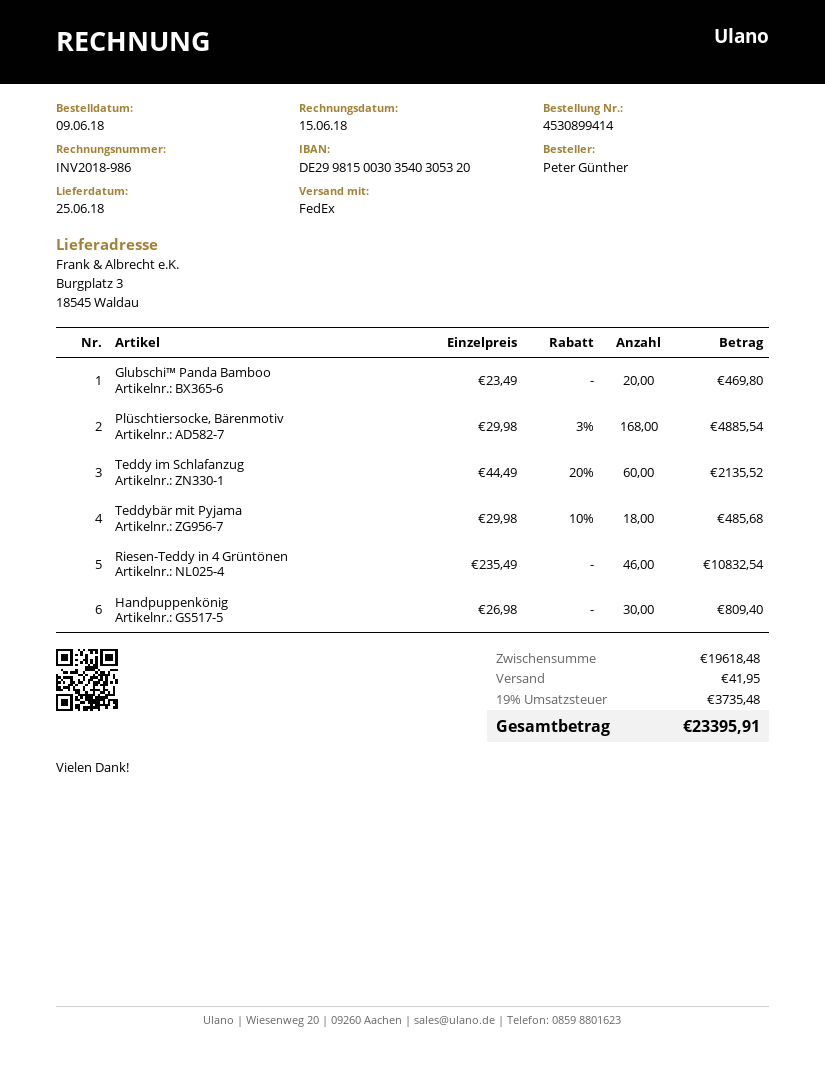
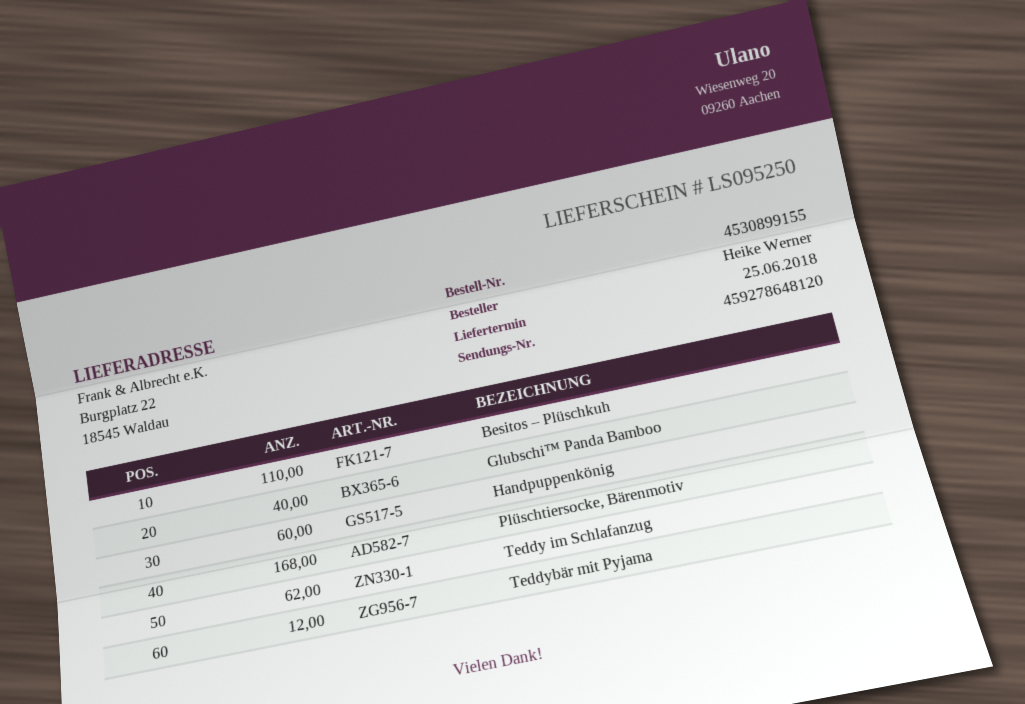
order number: 4530899414 -> 4530899155
ordered by: Peter Günther -> Heike Werner
ship to: Burgplatz 3, 18545 Waldau -> Burgplatz 22, 18545 Waldau
Glubschi™ Panda Bamboo: 20 -> 40
Teddy im Schlafanzug: 60 -> 62
Teddybär mit Pyjama: 18 -> 12
Riesen-Teddy in 4 Grüntönen: 46 -> none
Handpuppenkönig: 30 -> 60
Besitos – Plüschkuh: none -> 110

